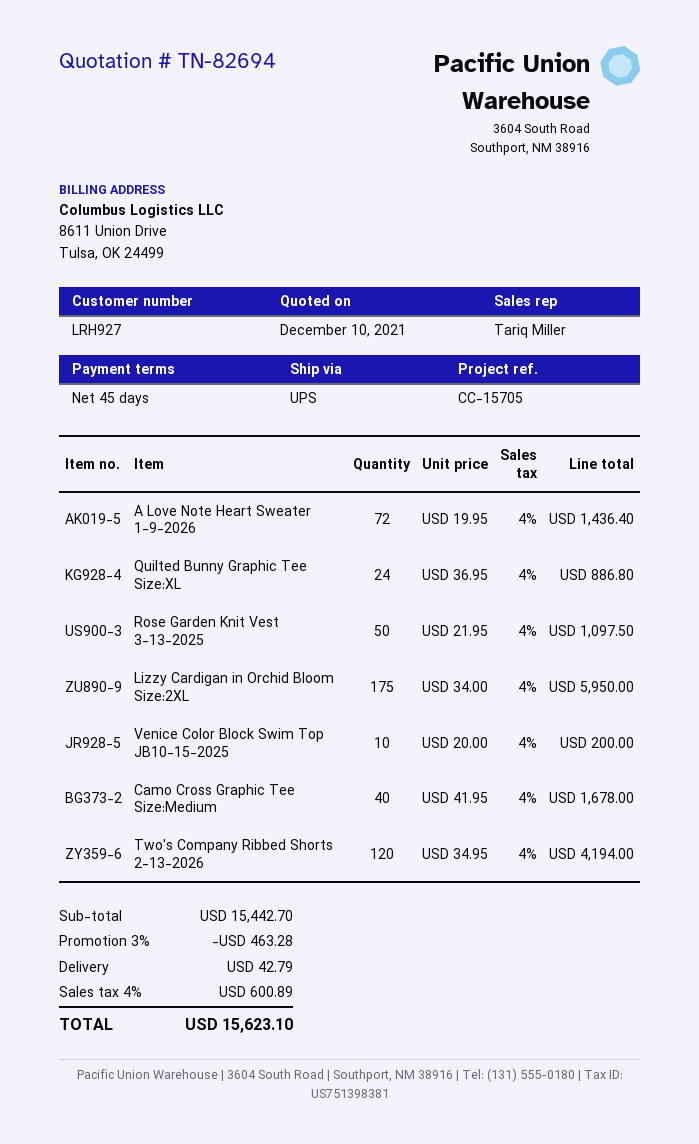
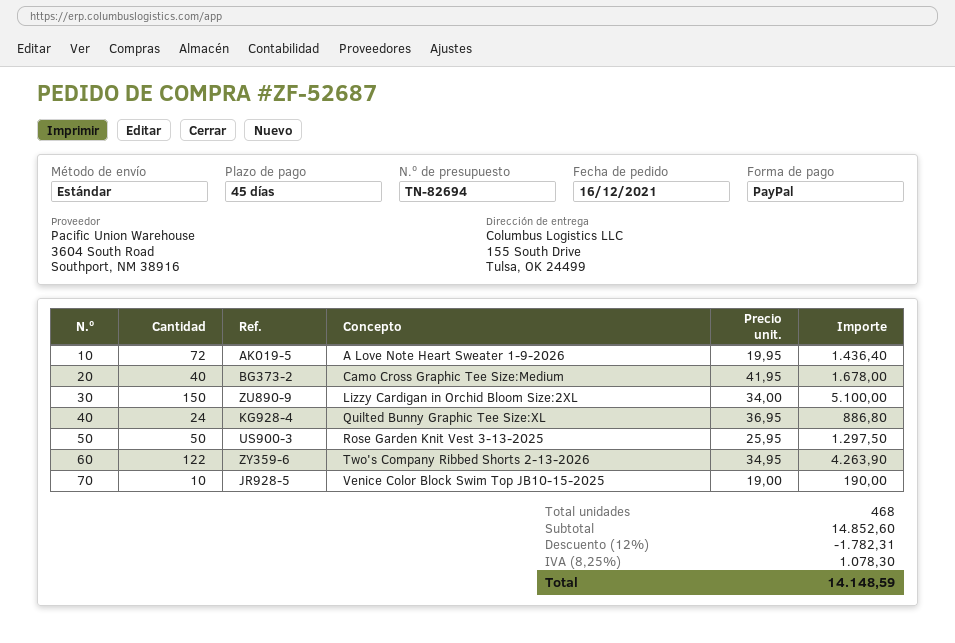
shipping method: UPS -> standard
Rose Garden Knit Vest 3-13-2025: 50 x 21.95 = 1097.50 -> 50 x 25.95 = 1297.50
Lizzy Cardigan in Orchid Bloom Size:2XL: 175 x 34.00 = 5950.00 -> 150 x 34.00 = 5100.00
Venice Color Block Swim Top JB10-15-2025: 10 x 20.00 = 200.00 -> 10 x 19.00 = 190.00
Two's Company Ribbed Shorts 2-13-2026: 120 x 34.95 = 4194.00 -> 122 x 34.95 = 4263.90
subtotal: 15442.70 -> 14852.60
discount: 3% = 463.28 -> 12% = 1782.31
shipping: 42.79 -> none
tax: 4% = 600.89 -> 8.25% = 1078.30
total: 15623.10 -> 14148.59

